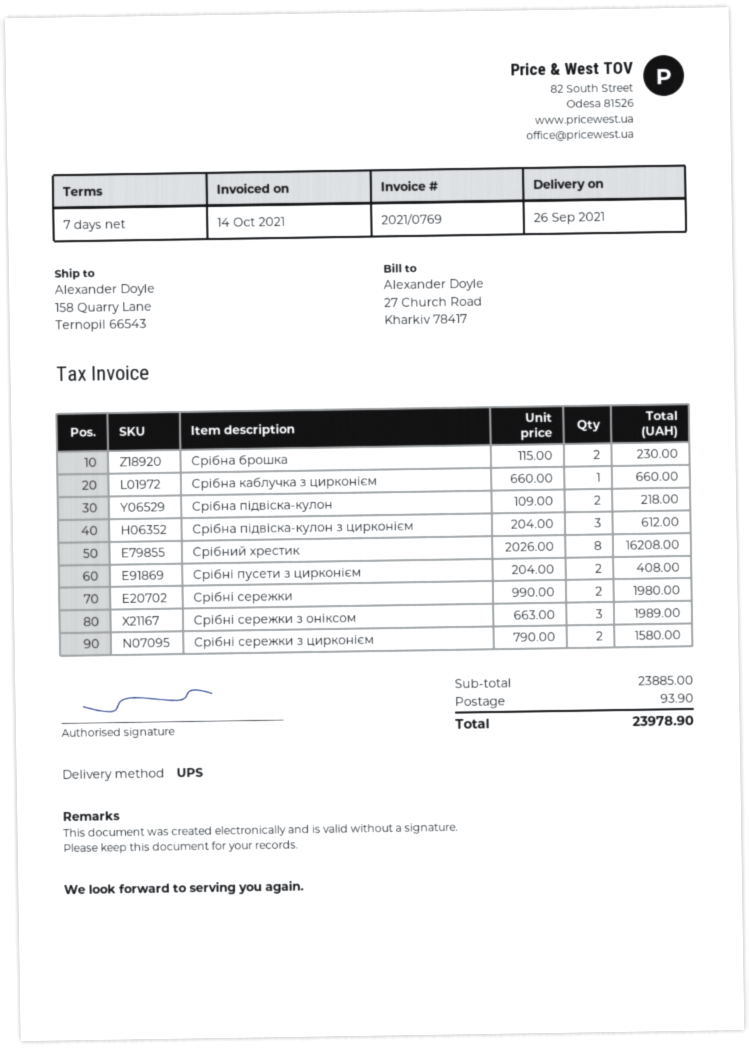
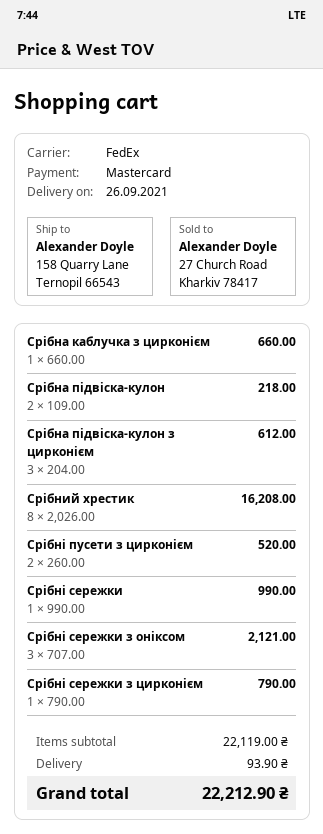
shipping method: UPS -> FedEx
Срібна брошка: 2 x 115.00 = 230.00 -> none
Срібні пусети з цирконієм: 2 x 204.00 = 408.00 -> 2 x 260.00 = 520.00
Срібні сережки: 2 x 990.00 = 1980.00 -> 1 x 990.00 = 990.00
Срібні сережки з оніксом: 3 x 663.00 = 1989.00 -> 3 x 707.00 = 2121.00
Срібні сережки з цирконієм: 2 x 790.00 = 1580.00 -> 1 x 790.00 = 790.00
subtotal: 23885.00 -> 22119.00
total: 23978.90 -> 22212.90

